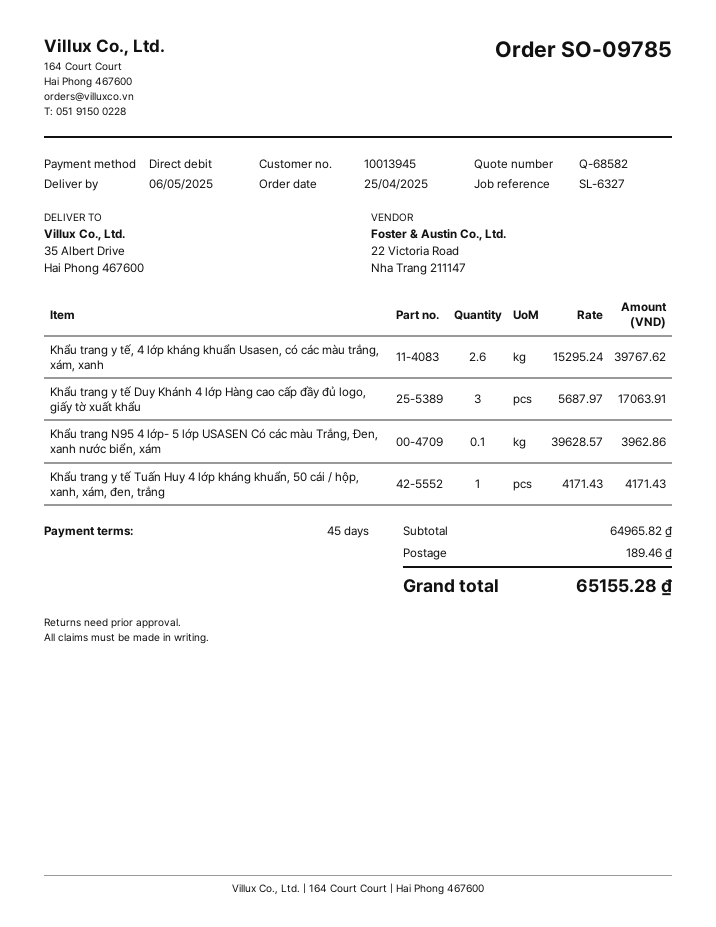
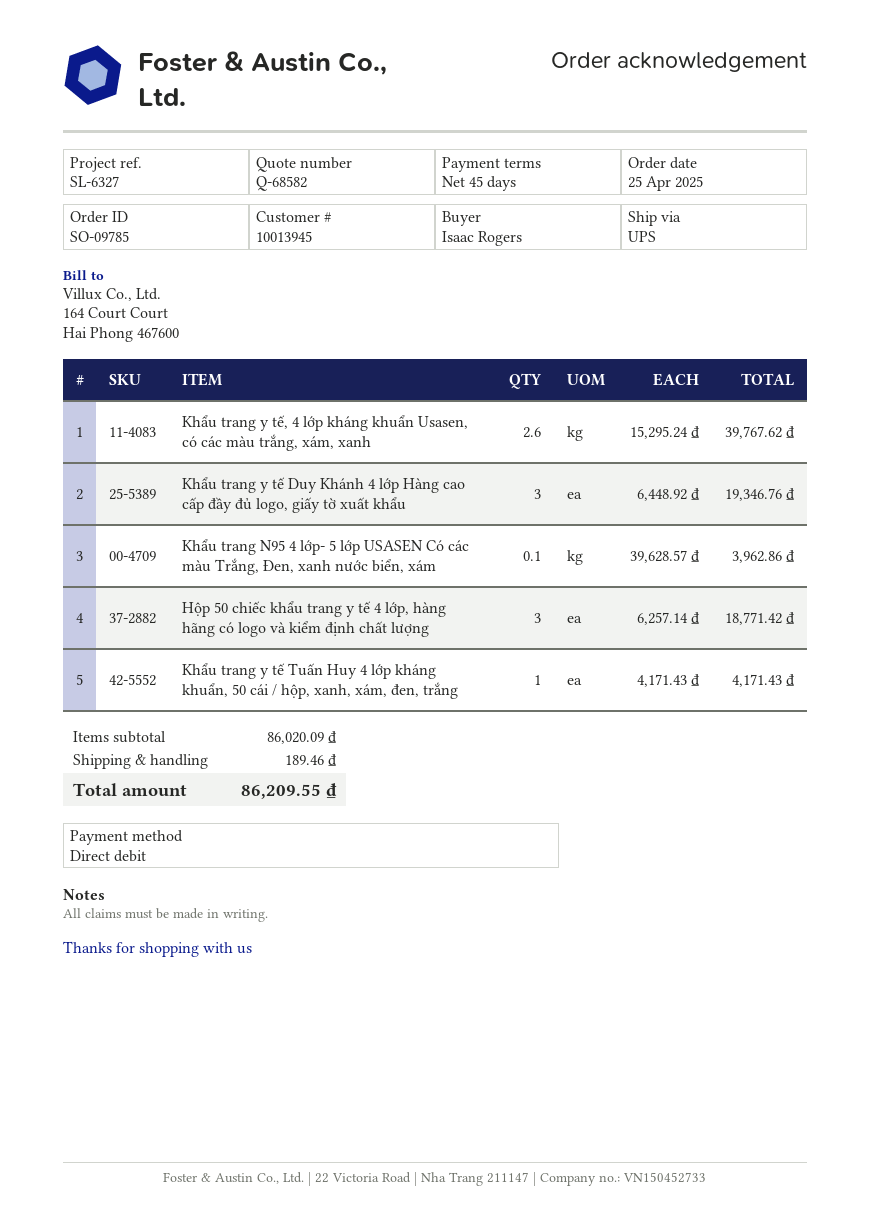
Khẩu trang y tế Duy Khánh 4 lớp Hàng cao cấp đầy đủ logo, giấy tờ xuất khẩu: 3 x 5687.97 = 17063.91 -> 3 x 6448.92 = 19346.76
Hộp 50 chiếc khẩu trang y tế 4 lớp, hàng hãng có logo và kiểm định chất lượng: none -> 3 x 6257.14 = 18771.42
subtotal: 64965.82 -> 86020.09
total: 65155.28 -> 86209.55

